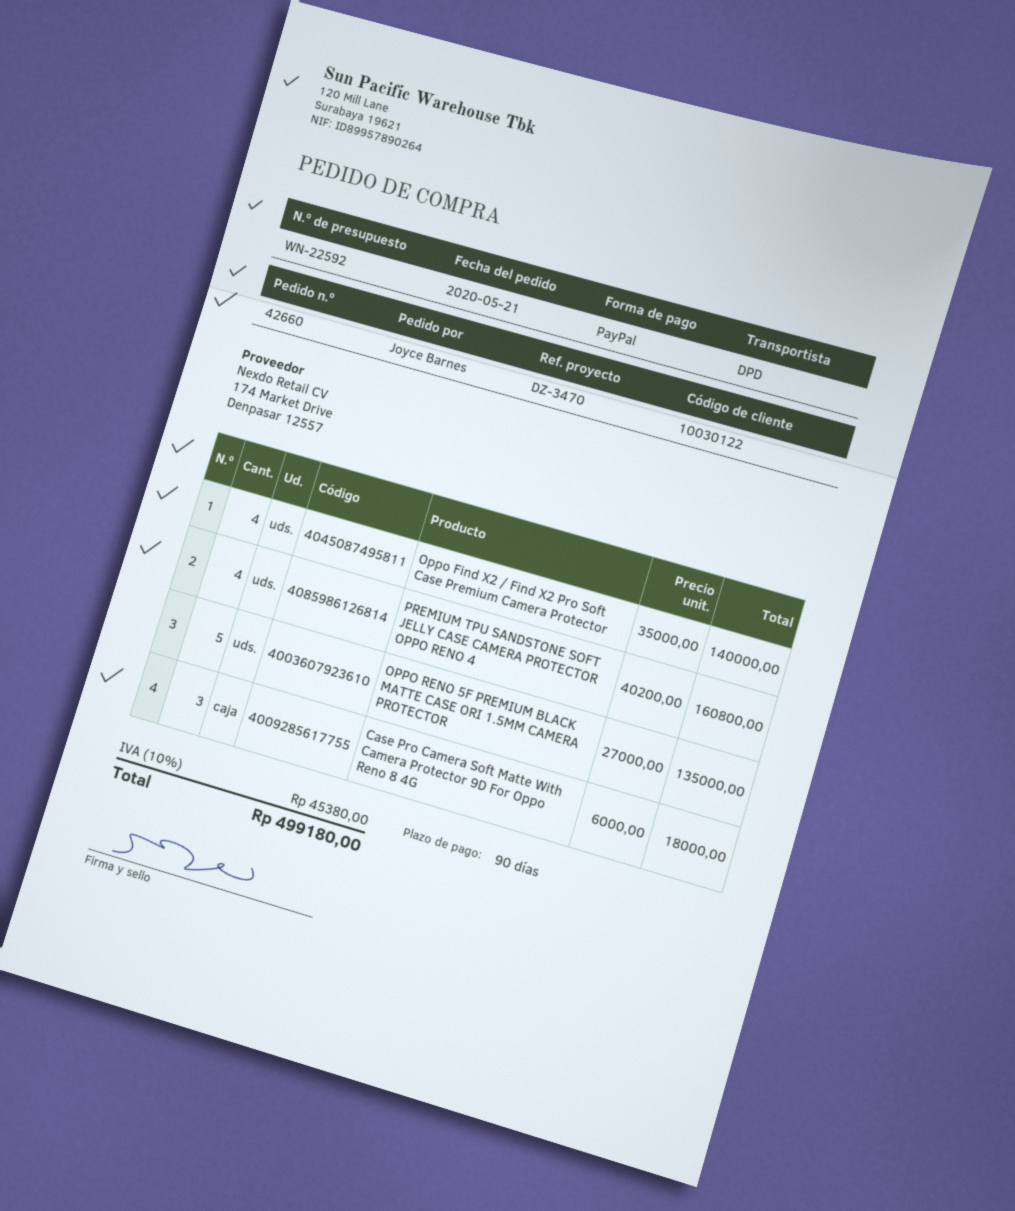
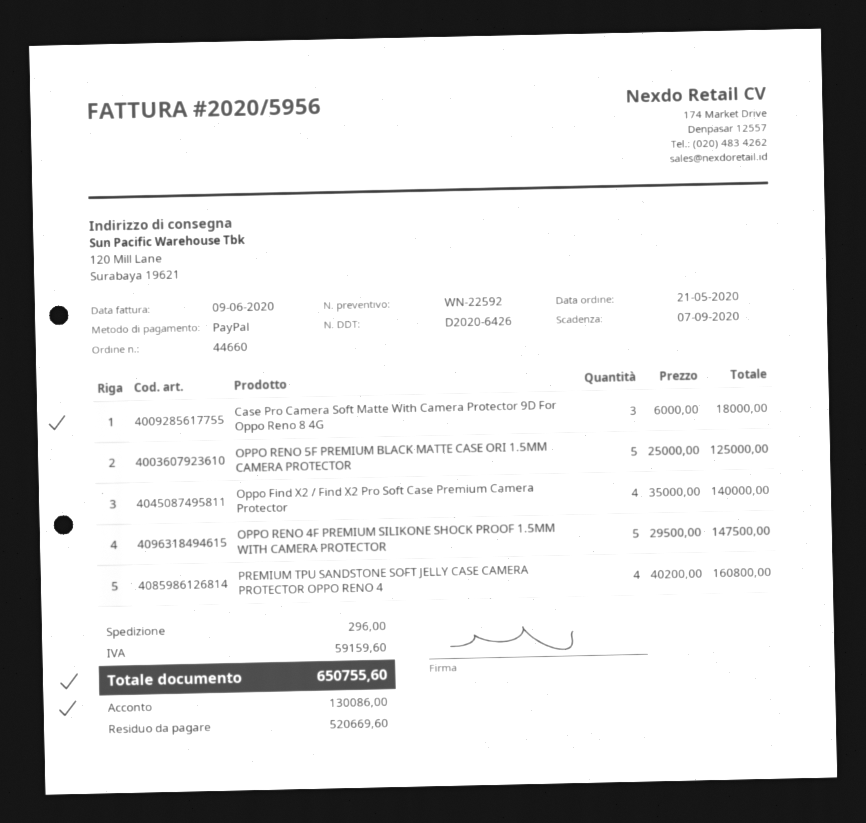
order number: 42660 -> 44660
OPPO RENO 5F PREMIUM BLACK MATTE CASE ORI 1.5MM CAMERA PROTECTOR: 5 x 27000.00 = 135000.00 -> 5 x 25000.00 = 125000.00
OPPO RENO 4F PREMIUM SILIKONE SHOCK PROOF 1.5MM WITH CAMERA PROTECTOR: none -> 5 x 29500.00 = 147500.00
shipping: none -> 296.00
tax: 45380.00 -> 59159.60
total: 499180.00 -> 650755.60

